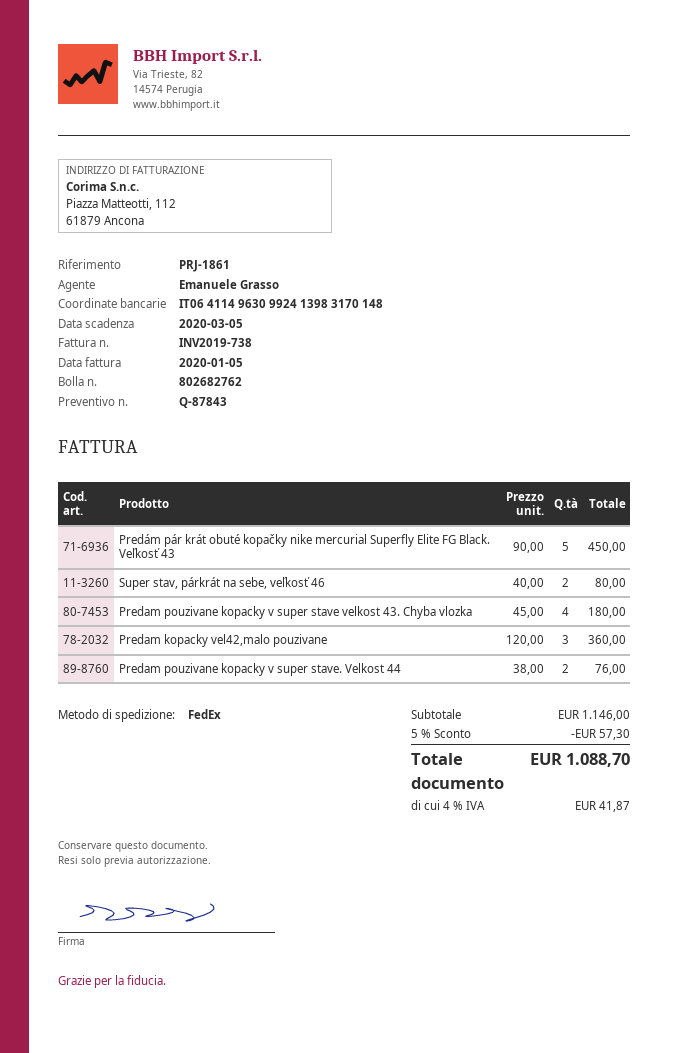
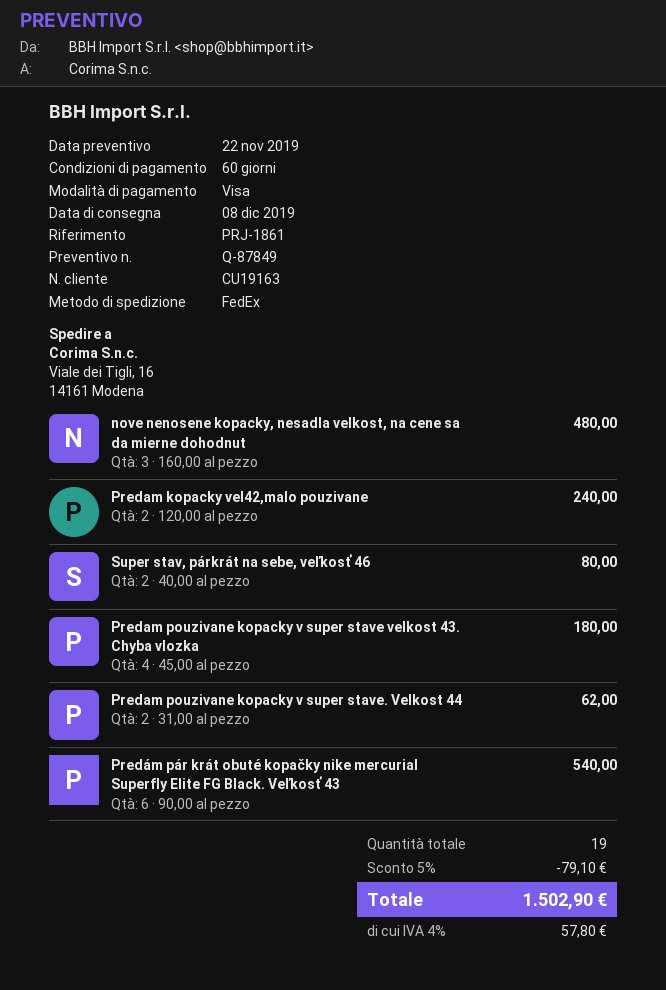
quote number: Q-87843 -> Q-87849
Predám pár krát obuté kopačky nike mercurial Superfly Elite FG Black. Veľkosť 43: 5 x 90.00 = 450.00 -> 6 x 90.00 = 540.00
Predam kopacky vel42,malo pouzivane: 3 x 120.00 = 360.00 -> 2 x 120.00 = 240.00
Predam pouzivane kopacky v super stave. Velkost 44: 2 x 38.00 = 76.00 -> 2 x 31.00 = 62.00
nove nenosene kopacky, nesadla velkost, na cene sa da mierne dohodnut: none -> 3 x 160.00 = 480.00
discount: 5% = 57.30 -> 5% = 79.10
tax: 4% = 41.87 -> 4% = 57.80
total: 1088.70 -> 1502.90

